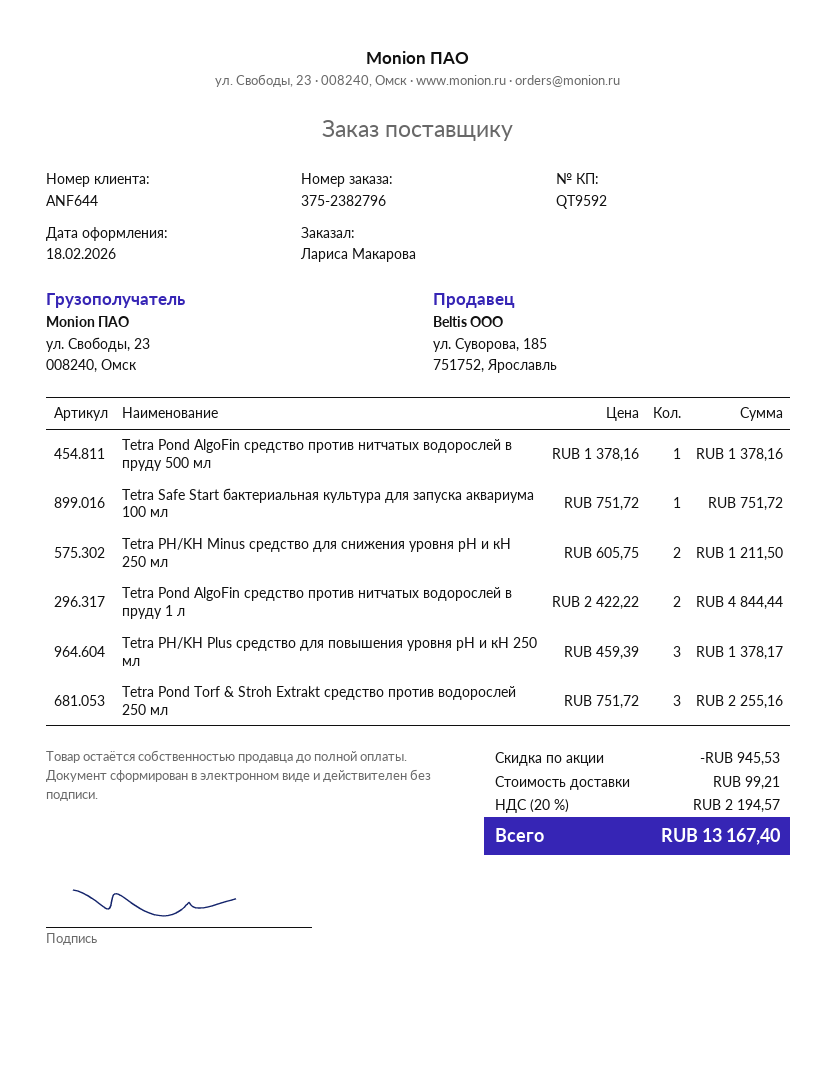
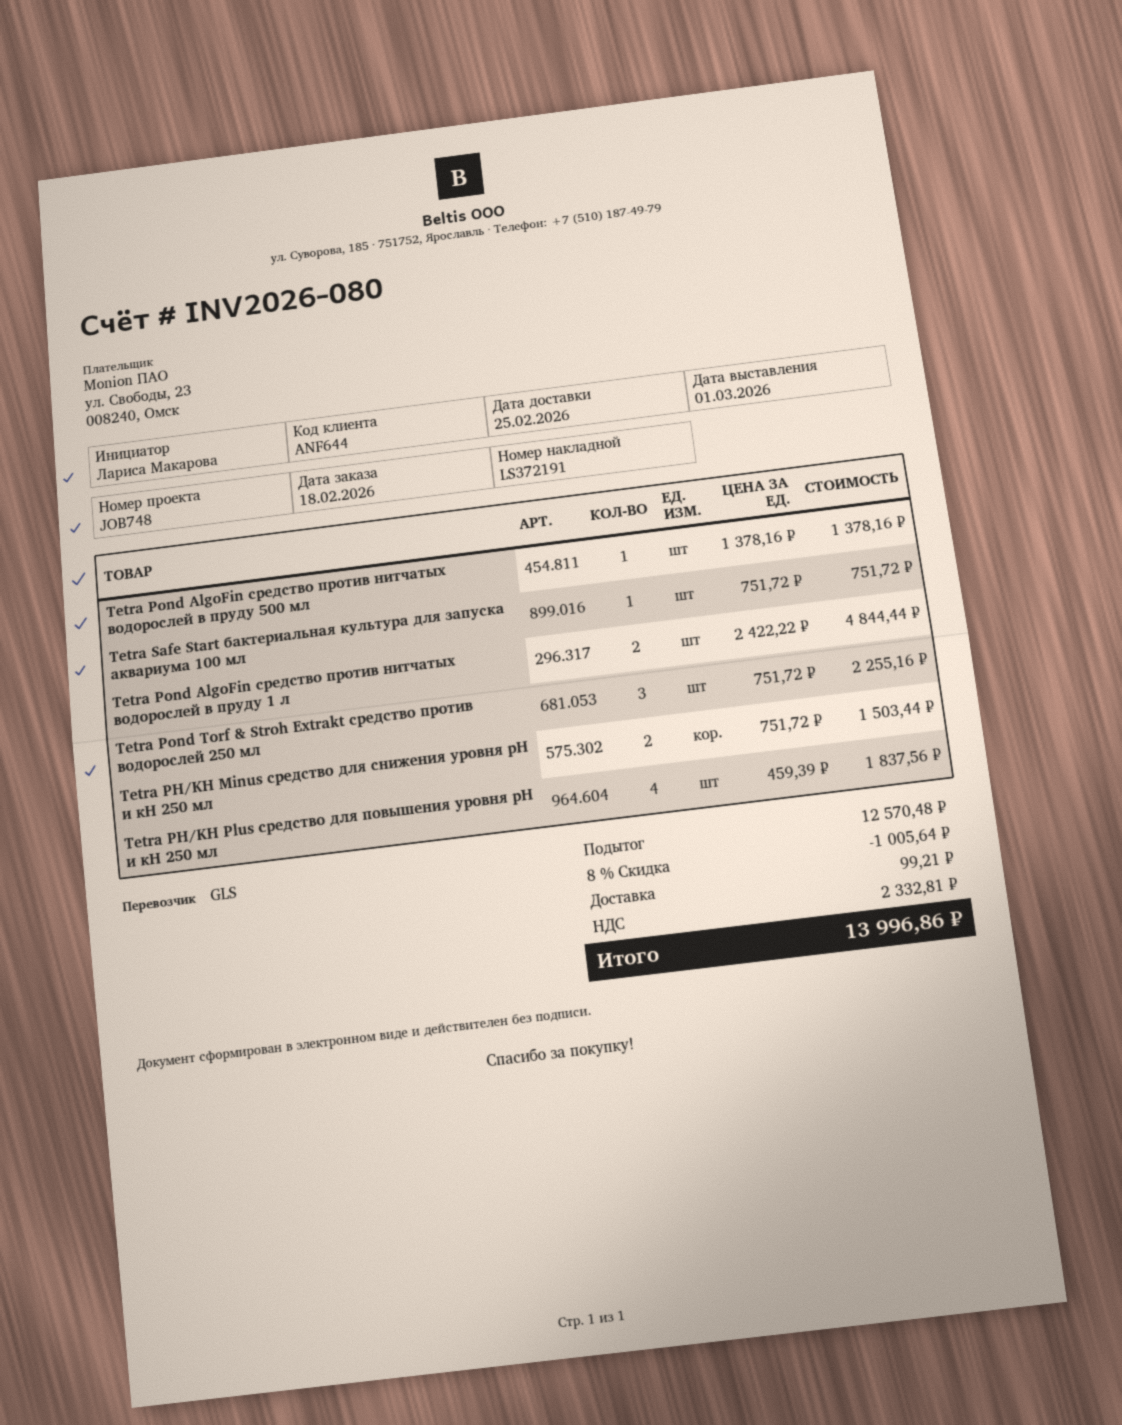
Tetra PH/KH Minus средство для снижения уровня рН и кН 250 мл: 2 x 605.75 = 1211.50 -> 2 x 751.72 = 1503.44
Tetra PH/KH Plus средство для повышения уровня рН и кН 250 мл: 3 x 459.39 = 1378.17 -> 4 x 459.39 = 1837.56
discount: 945.53 -> 1005.64
tax: 2194.57 -> 2332.81
total: 13167.40 -> 13996.86

